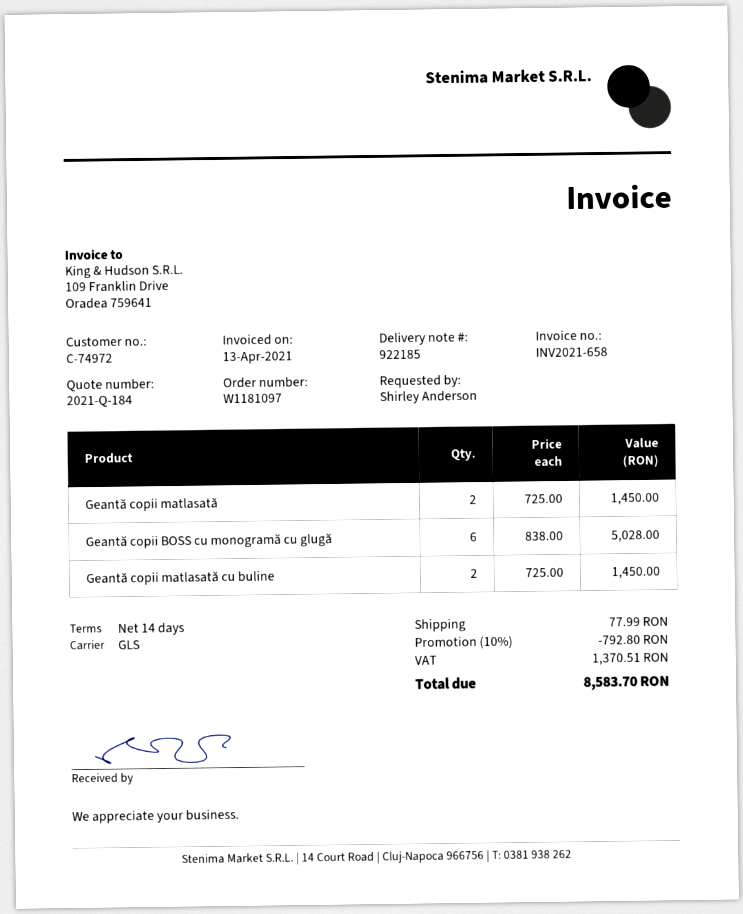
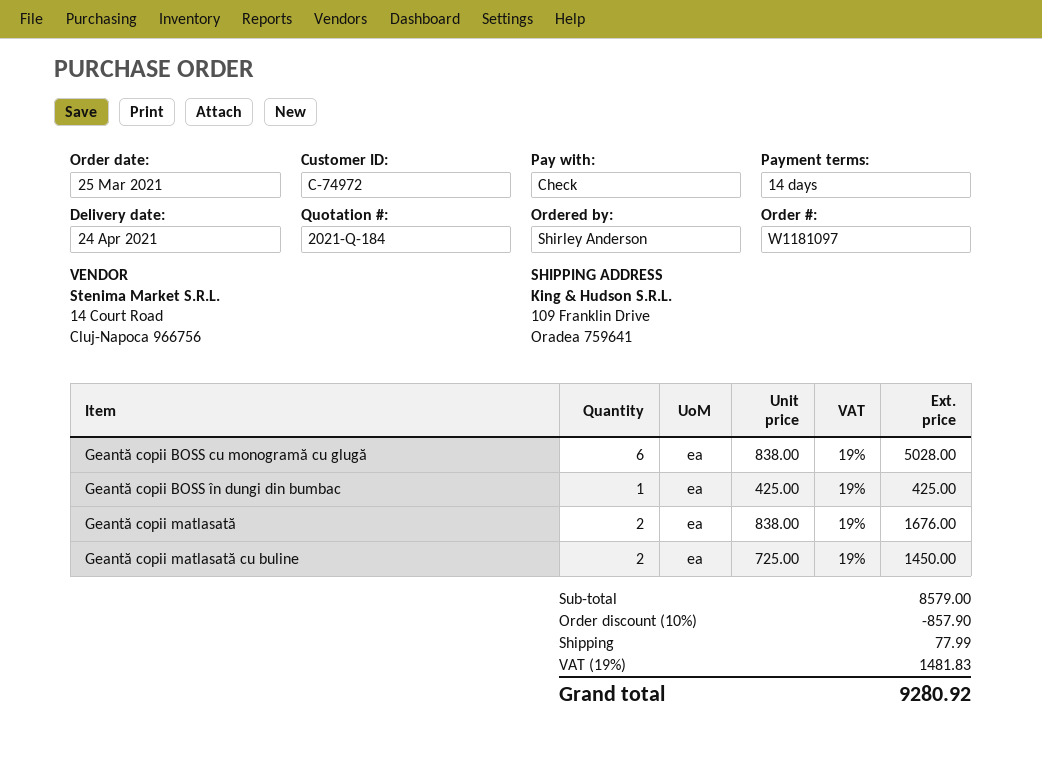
Geantă copii matlasată: 2 x 725.00 = 1450.00 -> 2 x 838.00 = 1676.00
Geantă copii BOSS în dungi din bumbac: none -> 1 x 425.00 = 425.00
discount: 10% = 792.80 -> 10% = 857.90
tax: 1370.51 -> 1481.83
total: 8583.70 -> 9280.92

